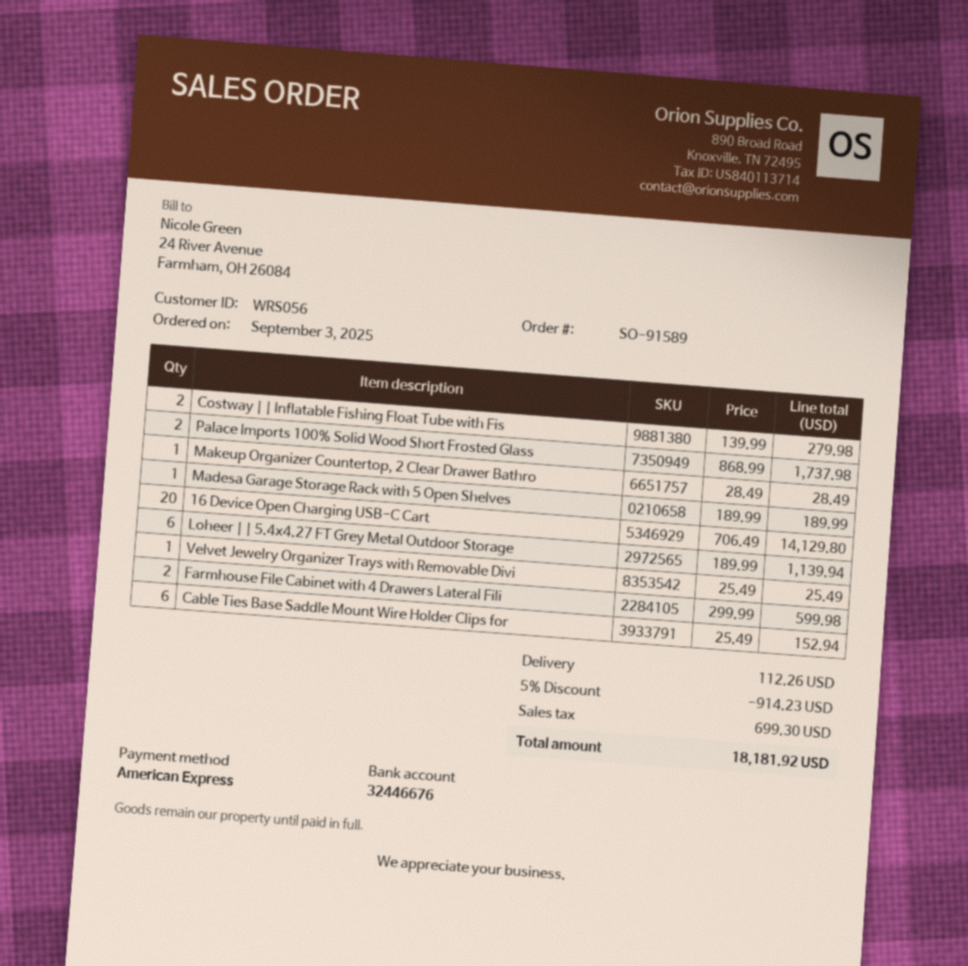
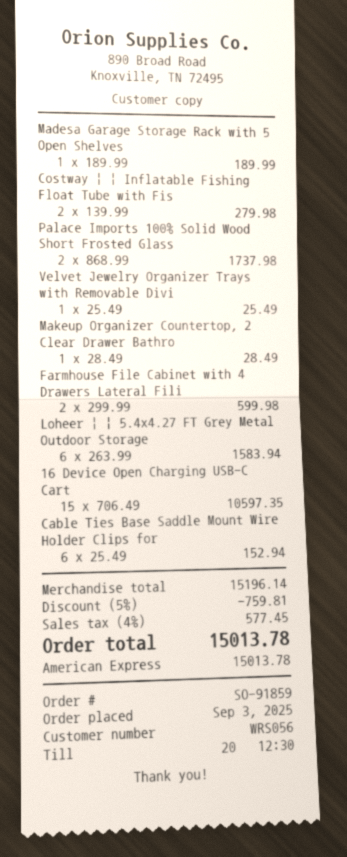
order number: SO-91589 -> SO-91859
16 Device Open Charging USB-C Cart: 20 x 706.49 = 14129.80 -> 15 x 706.49 = 10597.35
Loheer | | 5.4x4.27 FT Grey Metal Outdoor Storage: 6 x 189.99 = 1139.94 -> 6 x 263.99 = 1583.94
discount: 5% = 914.23 -> 5% = 759.81
shipping: 112.26 -> none
tax: 699.30 -> 577.45
total: 18181.92 -> 15013.78

